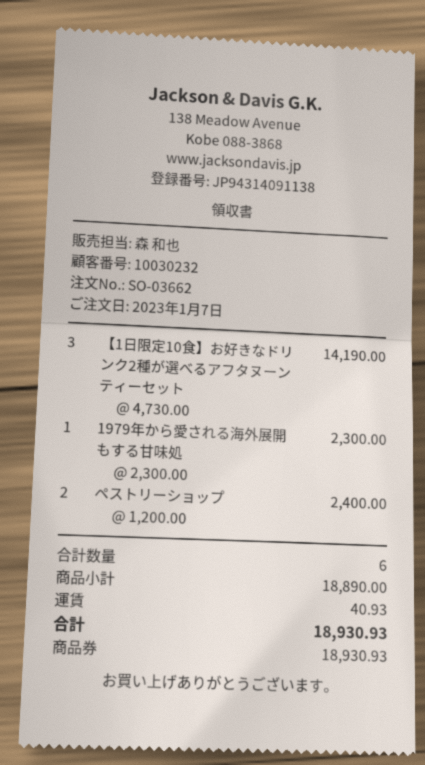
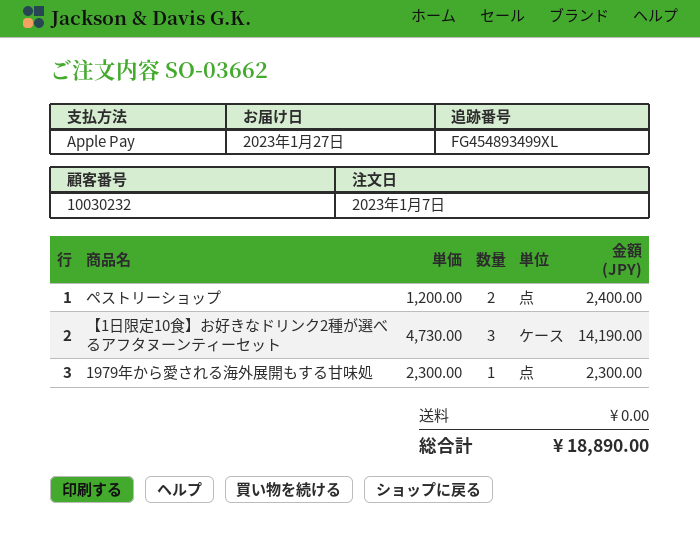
payment method: gift card -> Apple Pay
shipping: 40.93 -> 0.00
total: 18930.93 -> 18890.00

